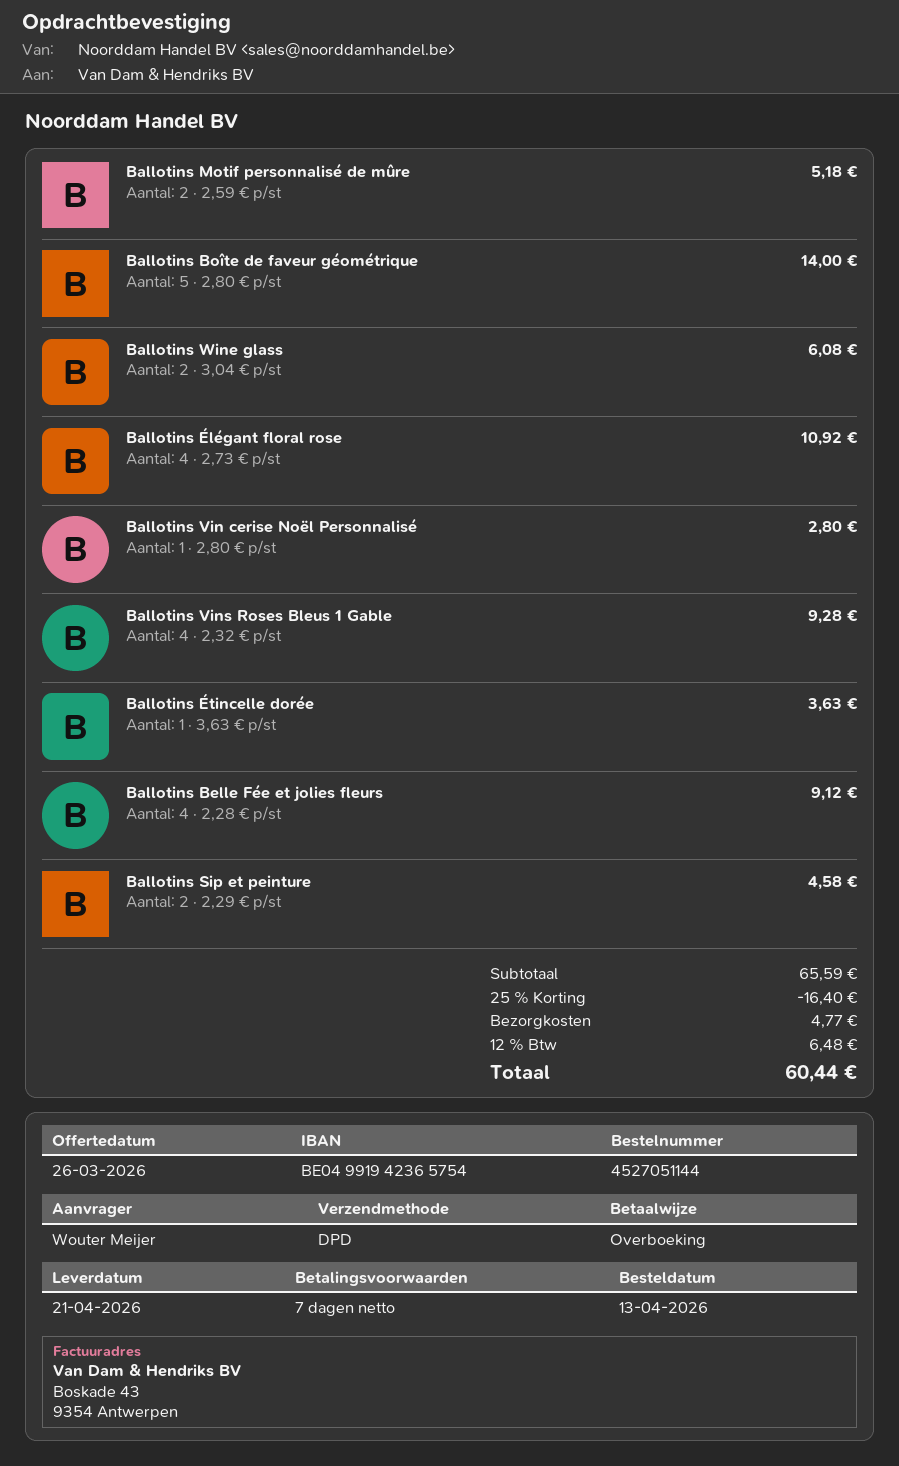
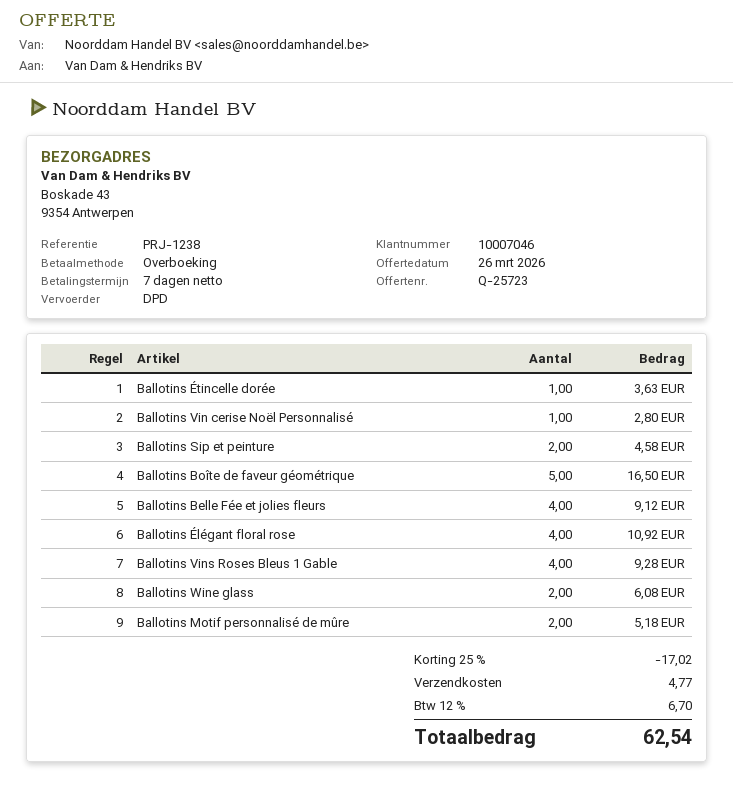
Ballotins Boîte de faveur géométrique: 5 for 14.00 -> 5 for 16.50
discount: 25% = 16.40 -> 25% = 17.02
tax: 12% = 6.48 -> 12% = 6.70
total: 60.44 -> 62.54

